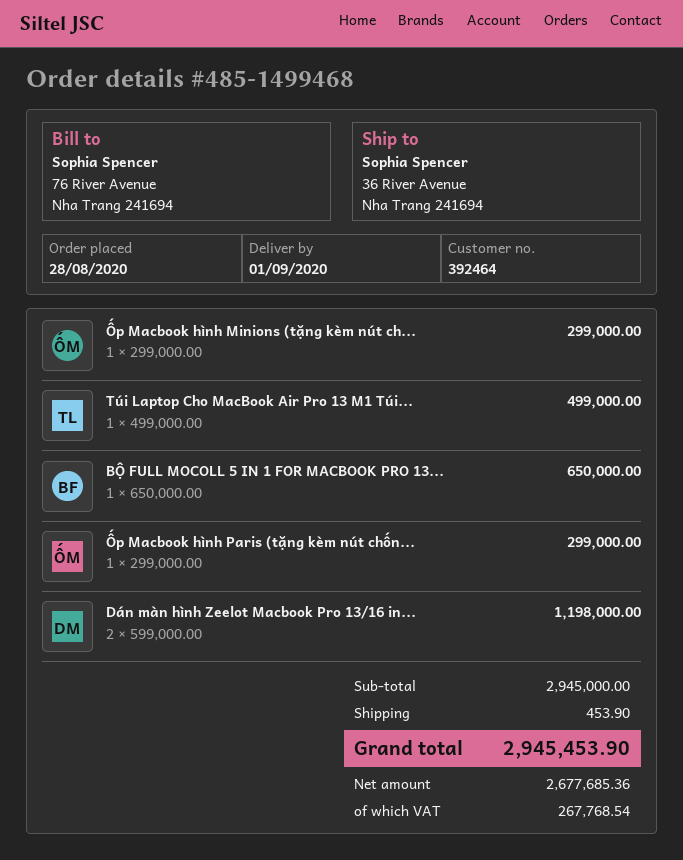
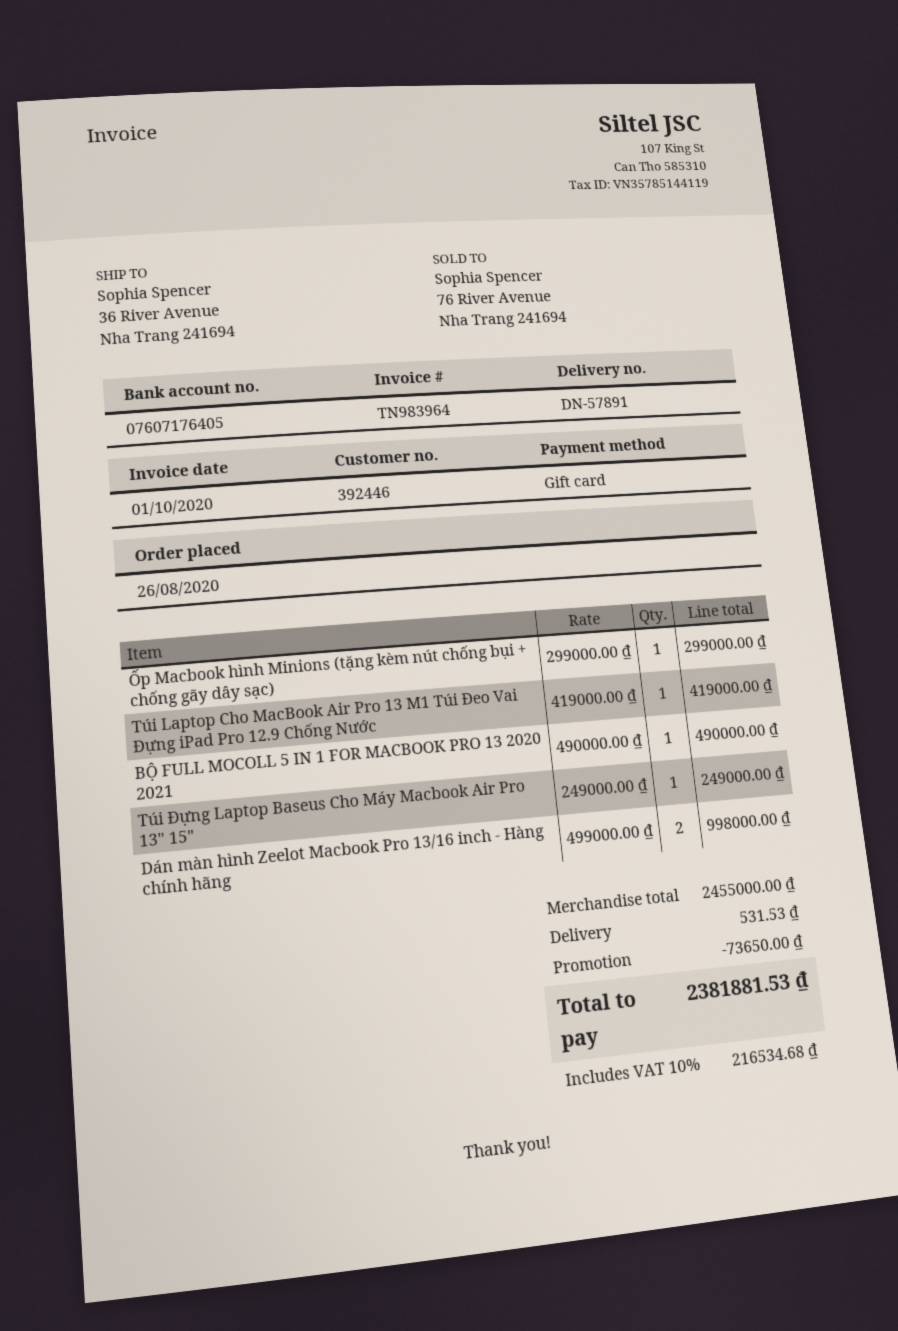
order date: 2020-08-28 -> 2020-08-26
customer number: 392464 -> 392446
Túi Laptop Cho MacBook Air Pro 13 M1 Túi...: 1 x 499000.00 = 499000.00 -> 1 x 419000.00 = 419000.00
BỘ FULL MOCOLL 5 IN 1 FOR MACBOOK PRO 13...: 1 x 650000.00 = 650000.00 -> 1 x 490000.00 = 490000.00
Ốp Macbook hình Paris (tặng kèm nút chốn...: 1 x 299000.00 = 299000.00 -> none
Dán màn hình Zeelot Macbook Pro 13/16 in...: 2 x 599000.00 = 1198000.00 -> 2 x 499000.00 = 998000.00
Túi Đựng Laptop Baseus Cho Máy Macbook Air Pro 13" 15": none -> 1 x 249000.00 = 249000.00
subtotal: 2945000.00 -> 2455000.00
discount: none -> 73650.00
shipping: 453.90 -> 531.53
tax: 267768.54 -> 216534.68
total: 2945453.90 -> 2381881.53

